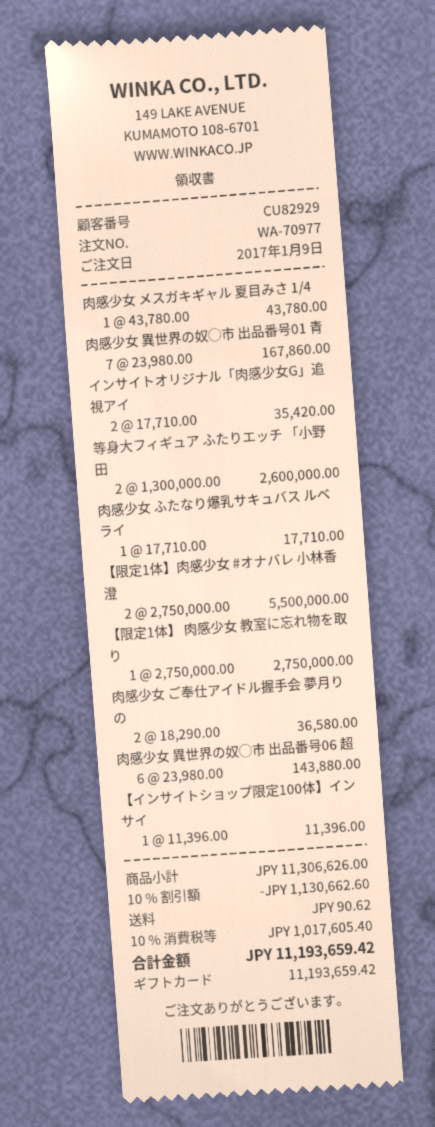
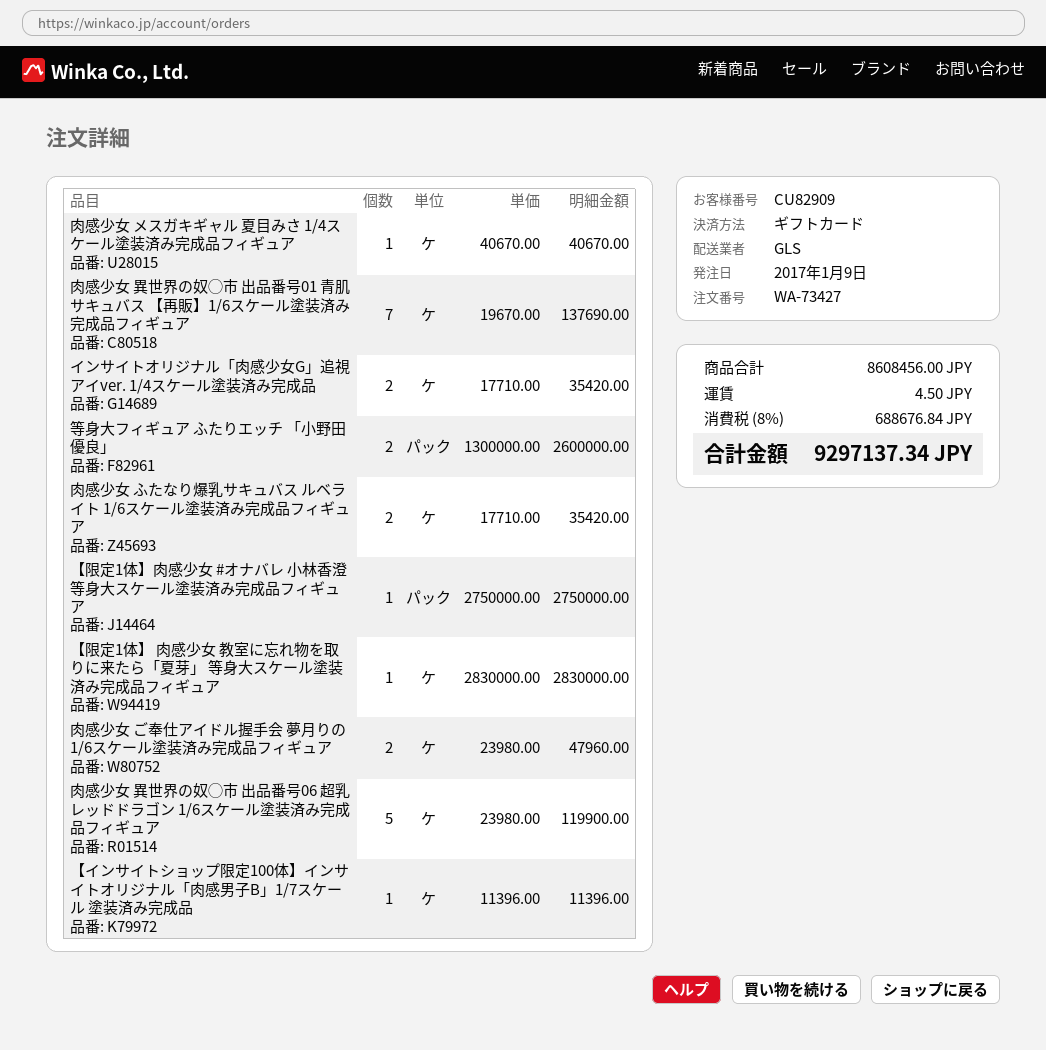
order number: WA-70977 -> WA-73427
customer number: CU82929 -> CU82909
肉感少女 メスガキギャル 夏目みさ 1/4: 1 x 43780.00 = 43780.00 -> 1 x 40670.00 = 40670.00
肉感少女 異世界の奴◯市 出品番号01 青: 7 x 23980.00 = 167860.00 -> 7 x 19670.00 = 137690.00
肉感少女 ふたなり爆乳サキュバス ルベライ: 1 x 17710.00 = 17710.00 -> 2 x 17710.00 = 35420.00
【限定1体】肉感少女 #オナバレ 小林香澄: 2 x 2750000.00 = 5500000.00 -> 1 x 2750000.00 = 2750000.00
【限定1体】 肉感少女 教室に忘れ物を取り: 1 x 2750000.00 = 2750000.00 -> 1 x 2830000.00 = 2830000.00
肉感少女 ご奉仕アイドル握手会 夢月りの: 2 x 18290.00 = 36580.00 -> 2 x 23980.00 = 47960.00
肉感少女 異世界の奴◯市 出品番号06 超: 6 x 23980.00 = 143880.00 -> 5 x 23980.00 = 119900.00
subtotal: 11306626.00 -> 8608456.00
discount: 10% = 1130662.60 -> none
shipping: 90.62 -> 4.50
tax: 10% = 1017605.40 -> 8% = 688676.84
total: 11193659.42 -> 9297137.34

